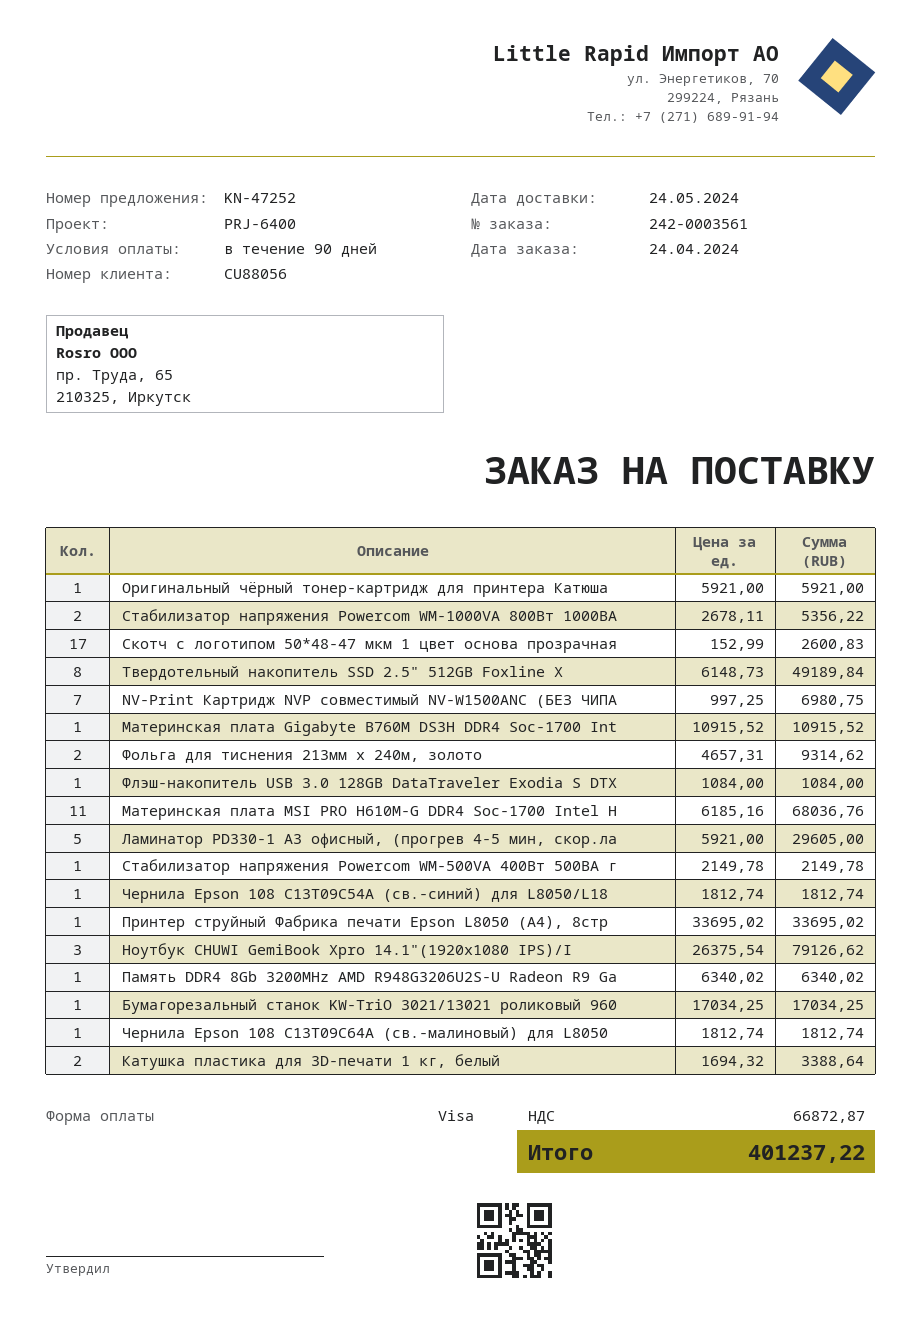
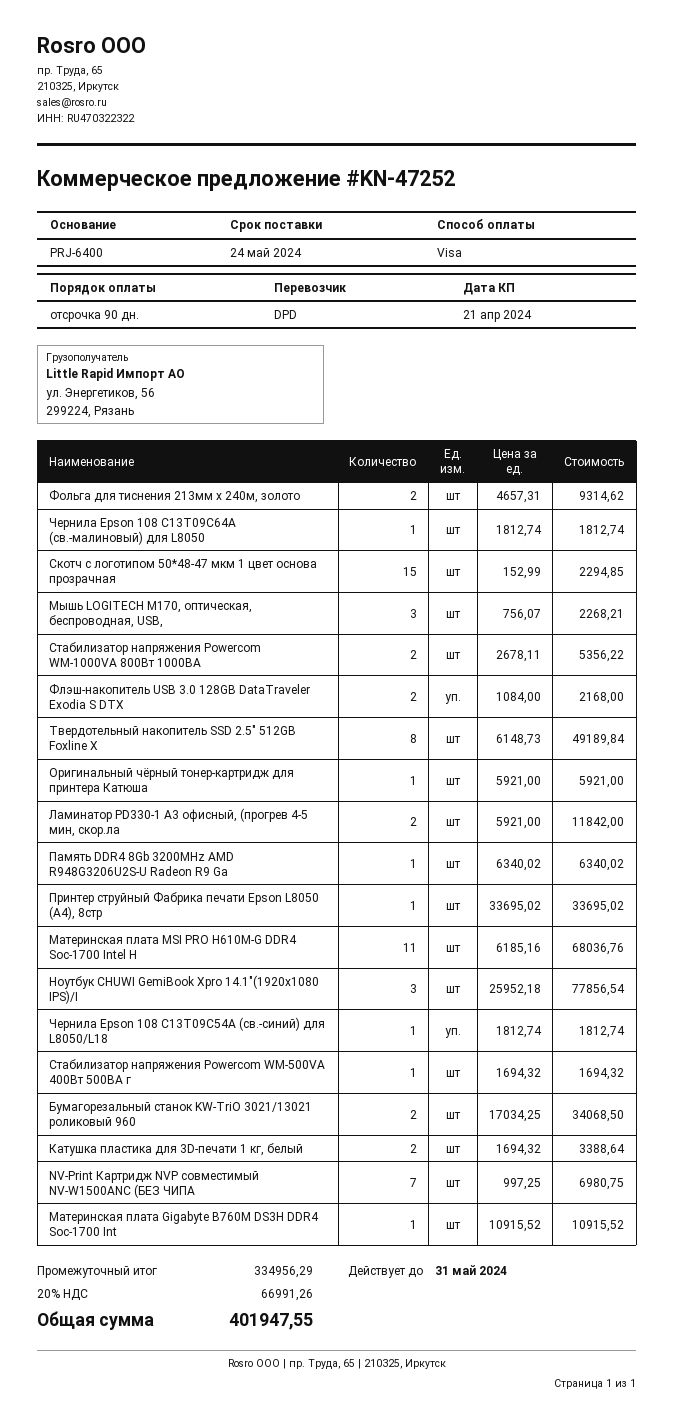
Скотч с логотипом 50*48-47 мкм 1 цвет основа прозрачная: 17 x 152.99 = 2600.83 -> 15 x 152.99 = 2294.85
Флэш-накопитель USB 3.0 128GB DataTraveler Exodia S DTX: 1 x 1084.00 = 1084.00 -> 2 x 1084.00 = 2168.00
Ламинатор PD330-1 А3 офисный, (прогрев 4-5 мин, скор.ла: 5 x 5921.00 = 29605.00 -> 2 x 5921.00 = 11842.00
Стабилизатор напряжения Powercom WM-500VA 400Вт 500ВА г: 1 x 2149.78 = 2149.78 -> 1 x 1694.32 = 1694.32
Ноутбук CHUWI GemiBook Xpro 14.1"(1920x1080 IPS)/I: 3 x 26375.54 = 79126.62 -> 3 x 25952.18 = 77856.54
Бумагорезальный станок KW-TriO 3021/13021 роликовый 960: 1 x 17034.25 = 17034.25 -> 2 x 17034.25 = 34068.50
Мышь LOGITECH M170, оптическая, беспроводная, USB,: none -> 3 x 756.07 = 2268.21
tax: 66872.87 -> 66991.26
total: 401237.22 -> 401947.55

